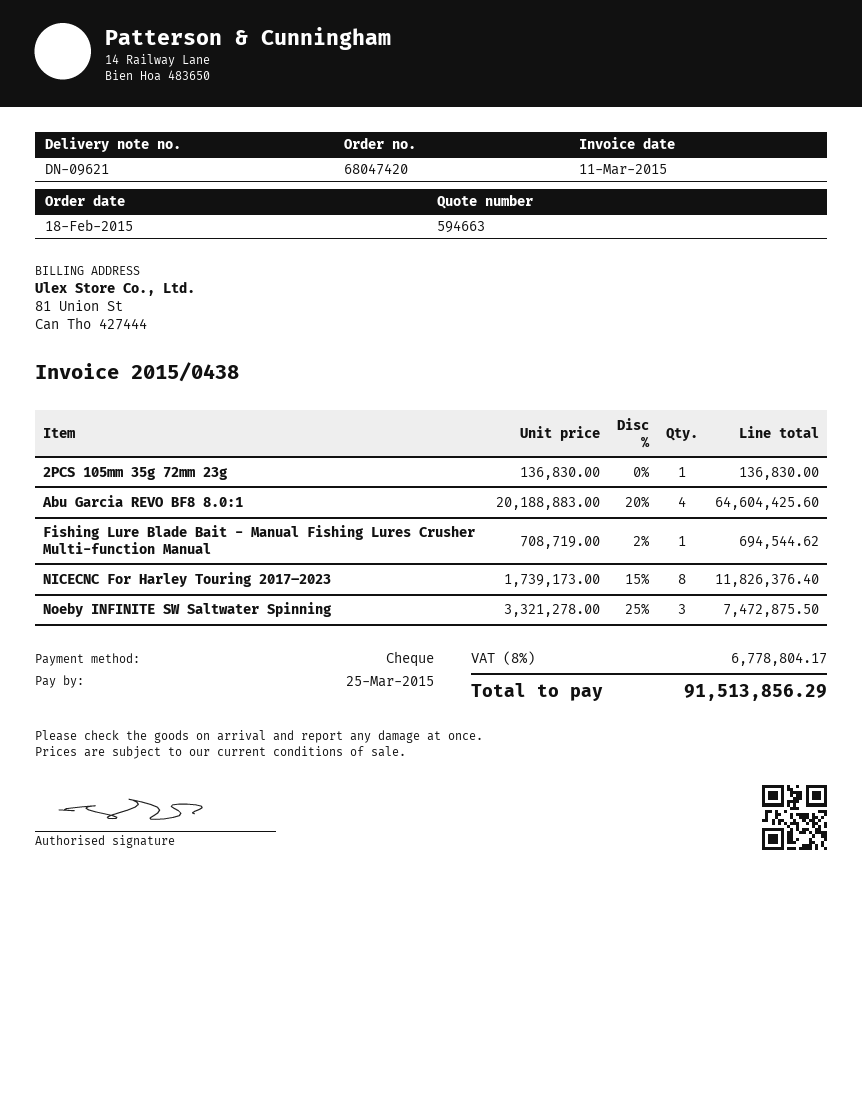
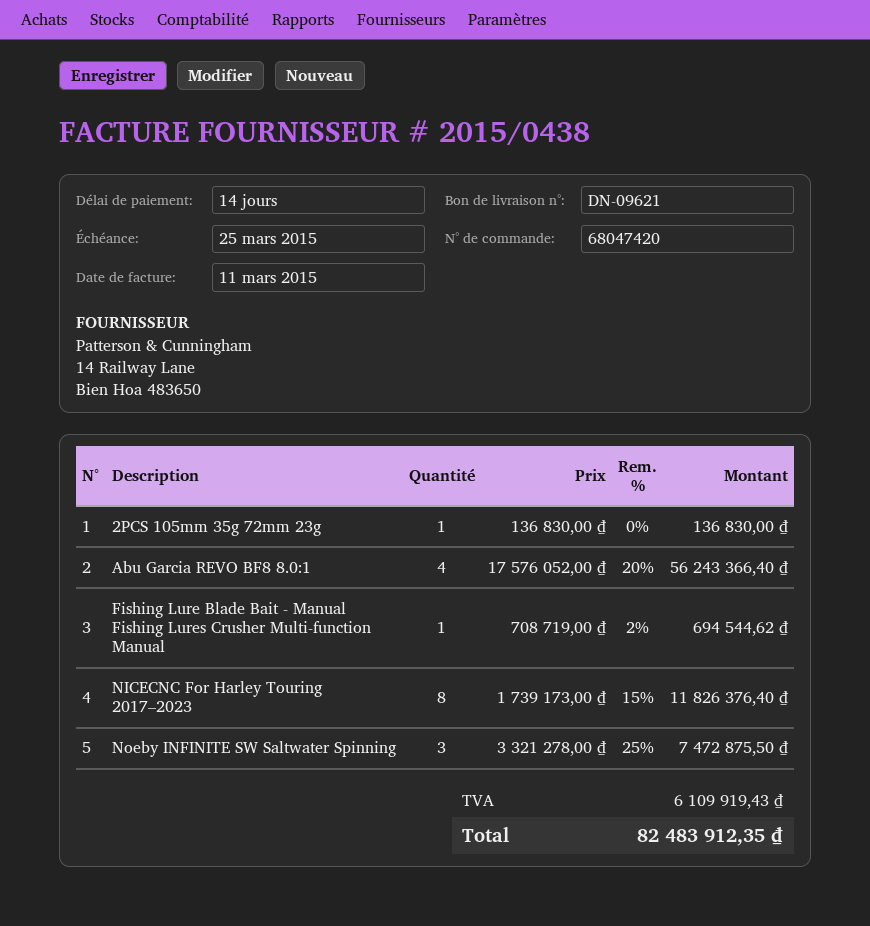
Abu Garcia REVO BF8 8.0:1: 4 x 20188883.00 - 20% = 64604425.60 -> 4 x 17576052.00 - 20% = 56243366.40
tax: 6778804.17 -> 6109919.43
total: 91513856.29 -> 82483912.35

